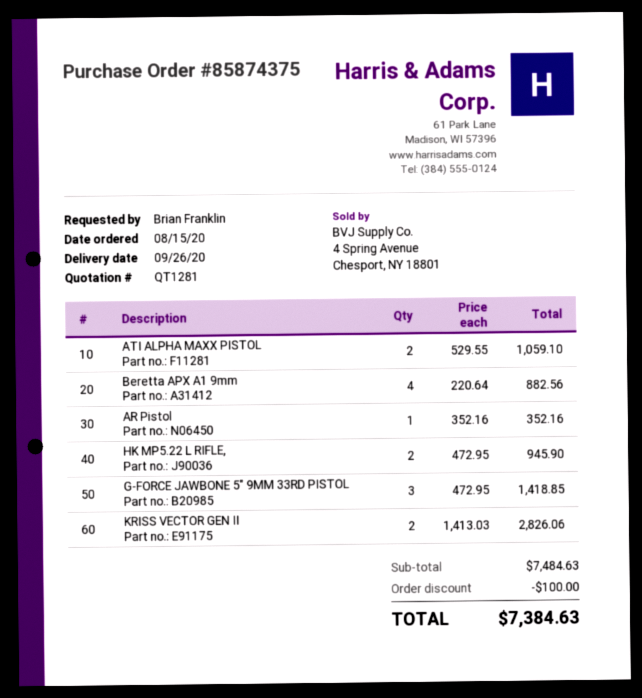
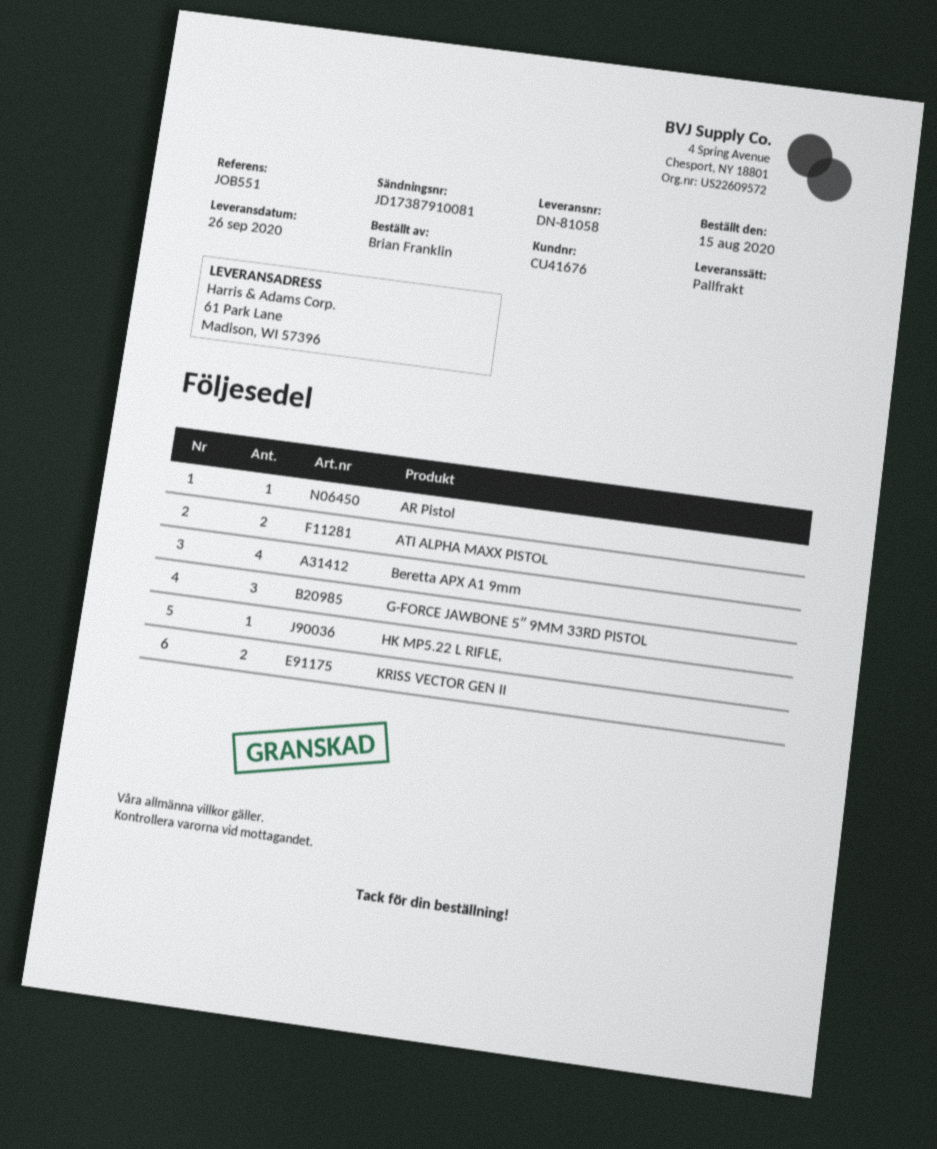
HK MP5.22 L RIFLE,: 2 -> 1

